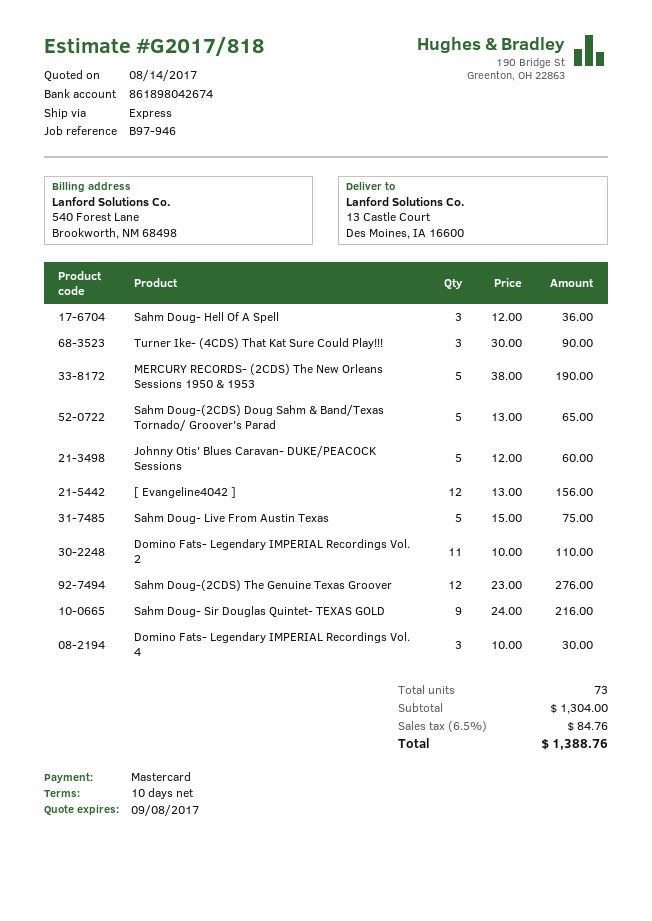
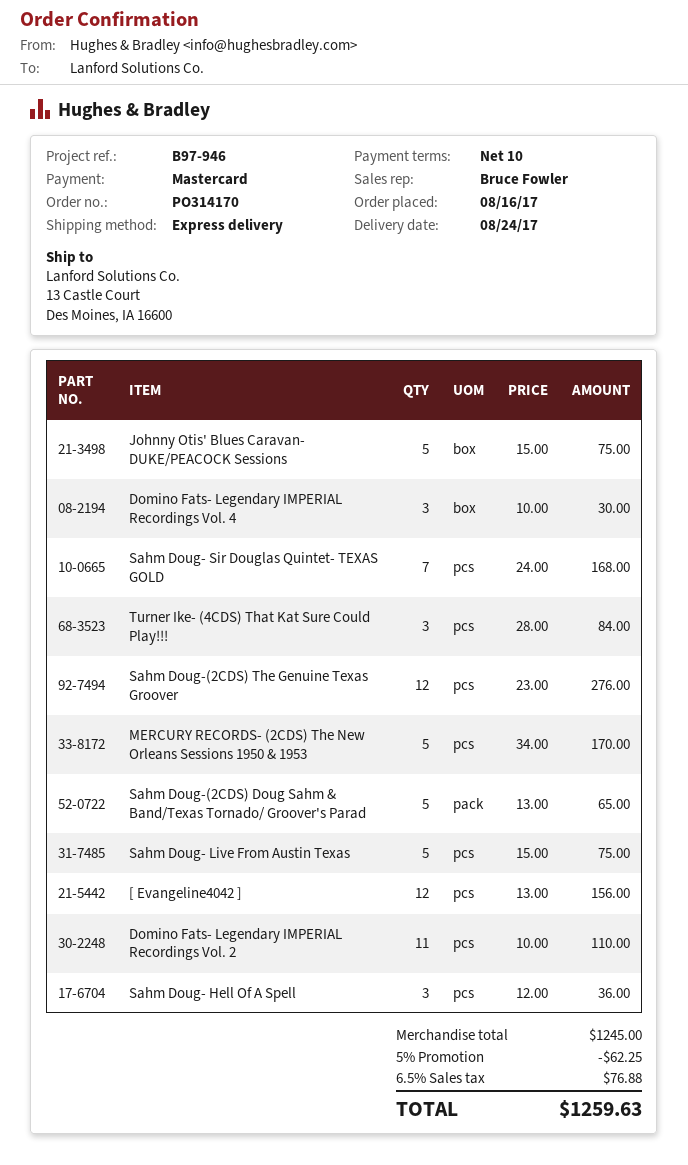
Turner Ike- (4CDS) That Kat Sure Could Play!!!: 3 x 30.00 = 90.00 -> 3 x 28.00 = 84.00
MERCURY RECORDS- (2CDS) The New Orleans Sessions 1950 & 1953: 5 x 38.00 = 190.00 -> 5 x 34.00 = 170.00
Johnny Otis' Blues Caravan- DUKE/PEACOCK Sessions: 5 x 12.00 = 60.00 -> 5 x 15.00 = 75.00
Sahm Doug- Sir Douglas Quintet- TEXAS GOLD: 9 x 24.00 = 216.00 -> 7 x 24.00 = 168.00
subtotal: 1304.00 -> 1245.00
discount: none -> 5% = 62.25
tax: 6.5% = 84.76 -> 6.5% = 76.88
total: 1388.76 -> 1259.63

